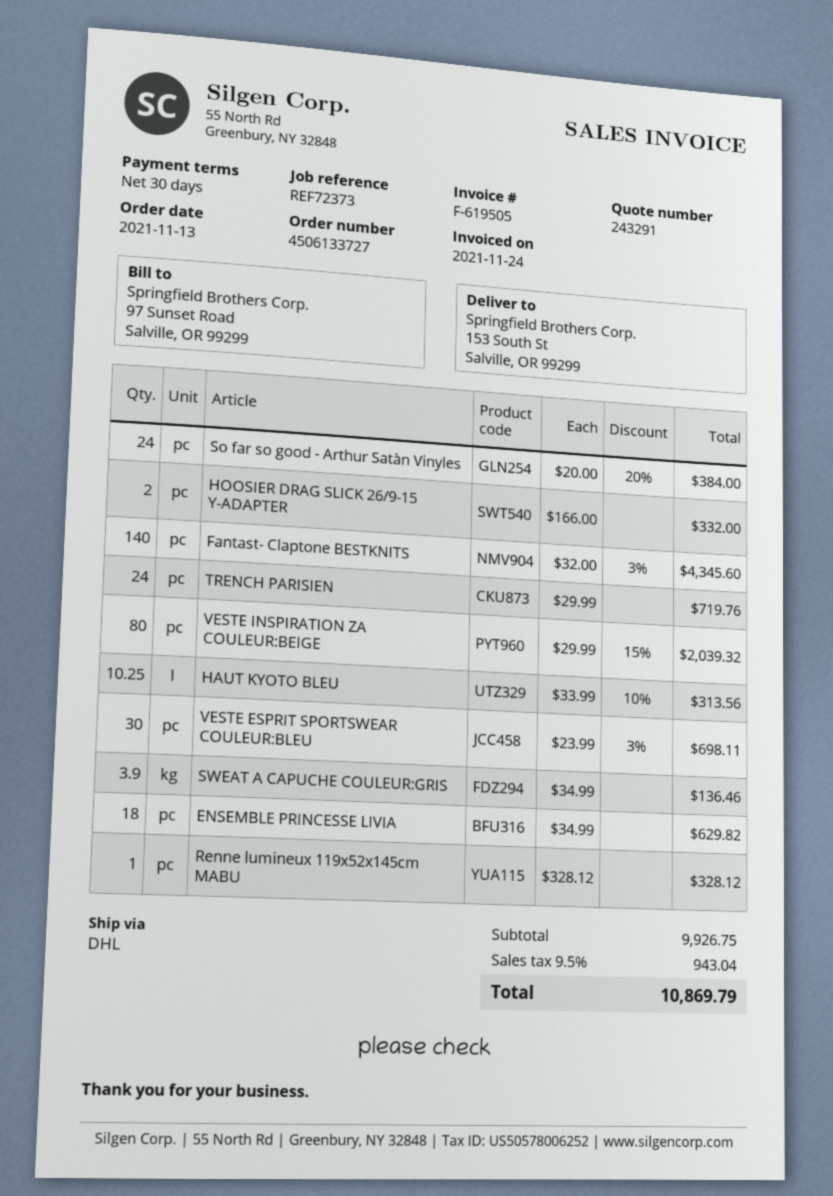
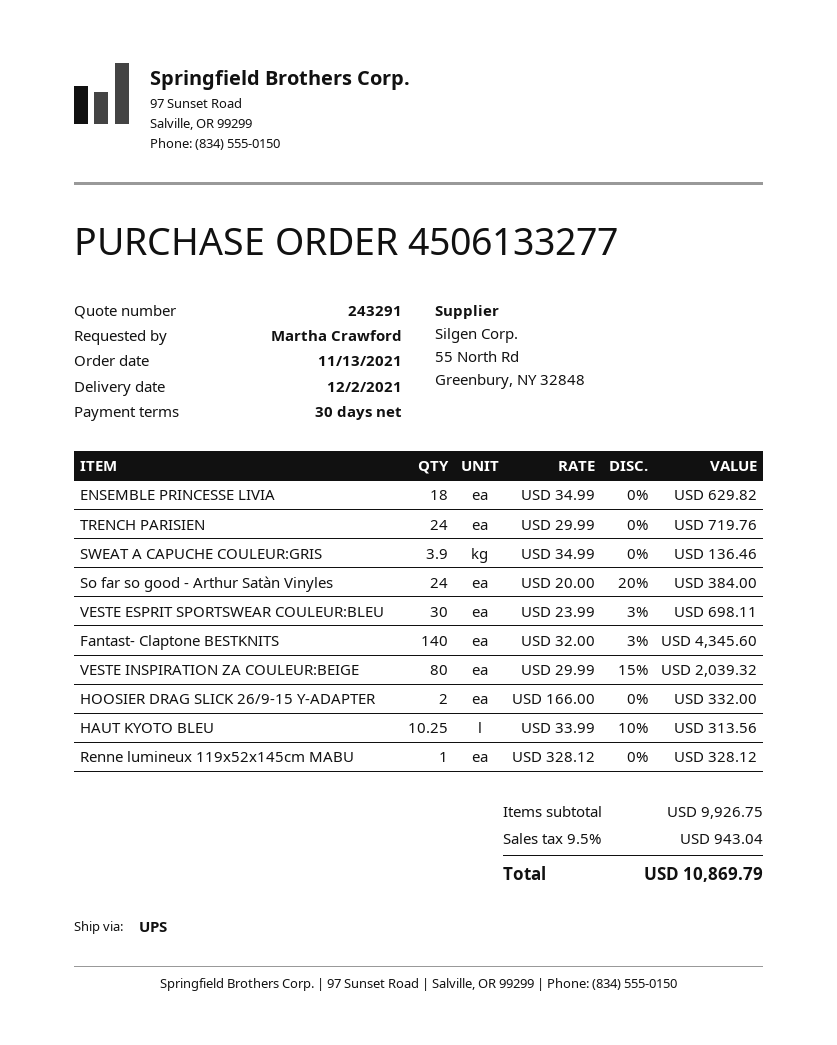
order number: 4506133727 -> 4506133277
shipping method: DHL -> UPS

